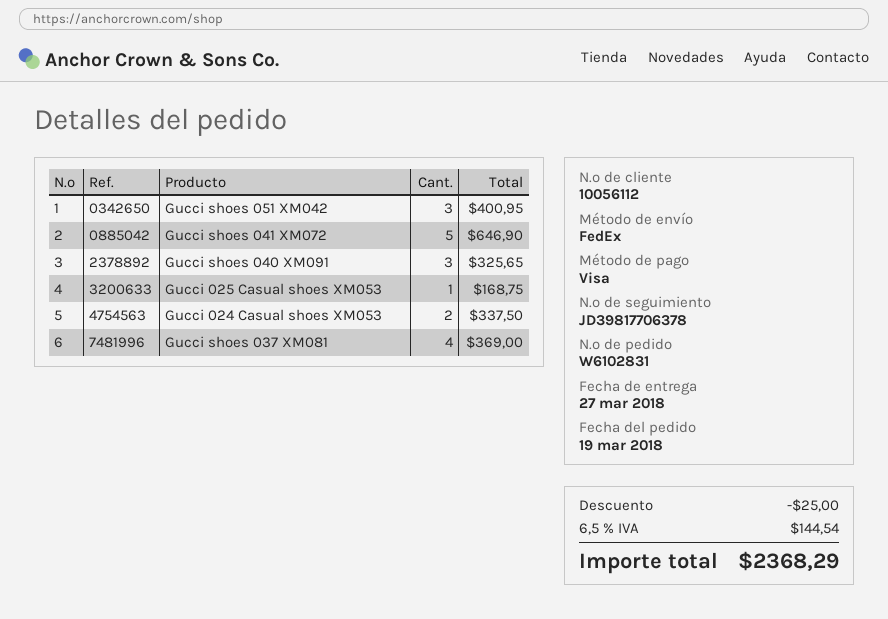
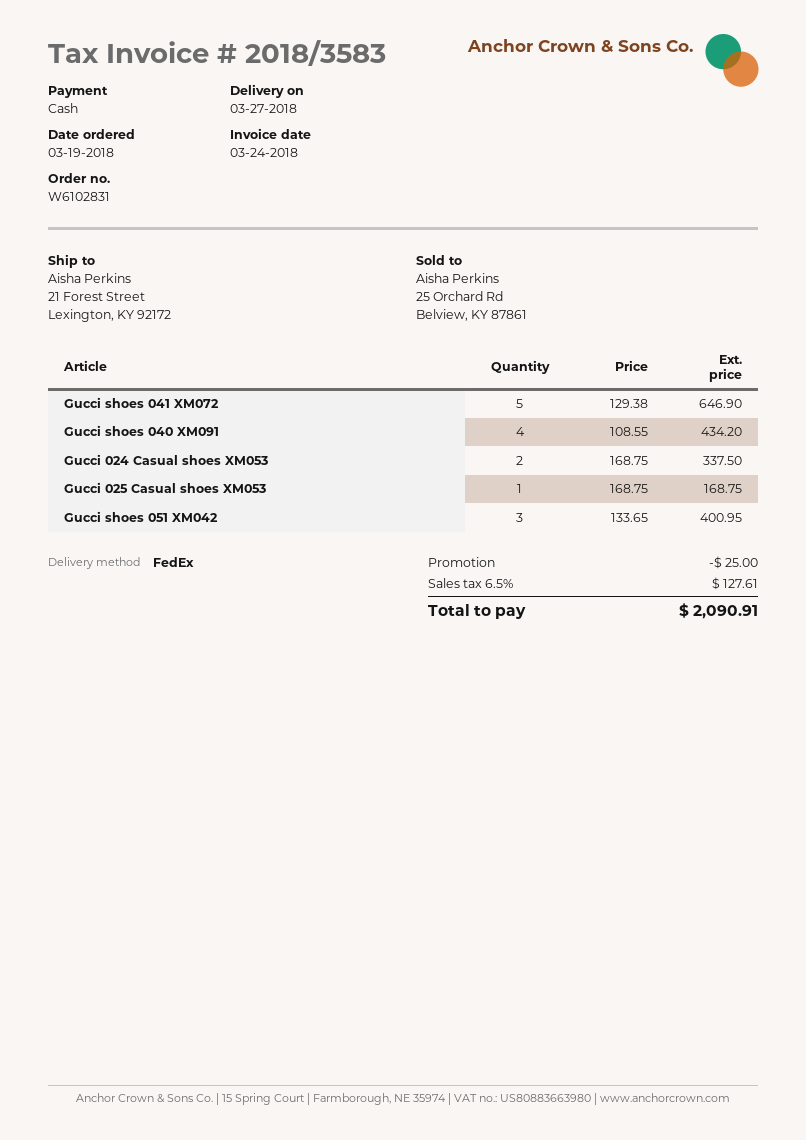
payment method: Visa -> cash
Gucci shoes 040 XM091: 3 for 325.65 -> 4 for 434.20
Gucci shoes 037 XM081: 4 for 369.00 -> none
tax: 6.5% = 144.54 -> 6.5% = 127.61
total: 2368.29 -> 2090.91

